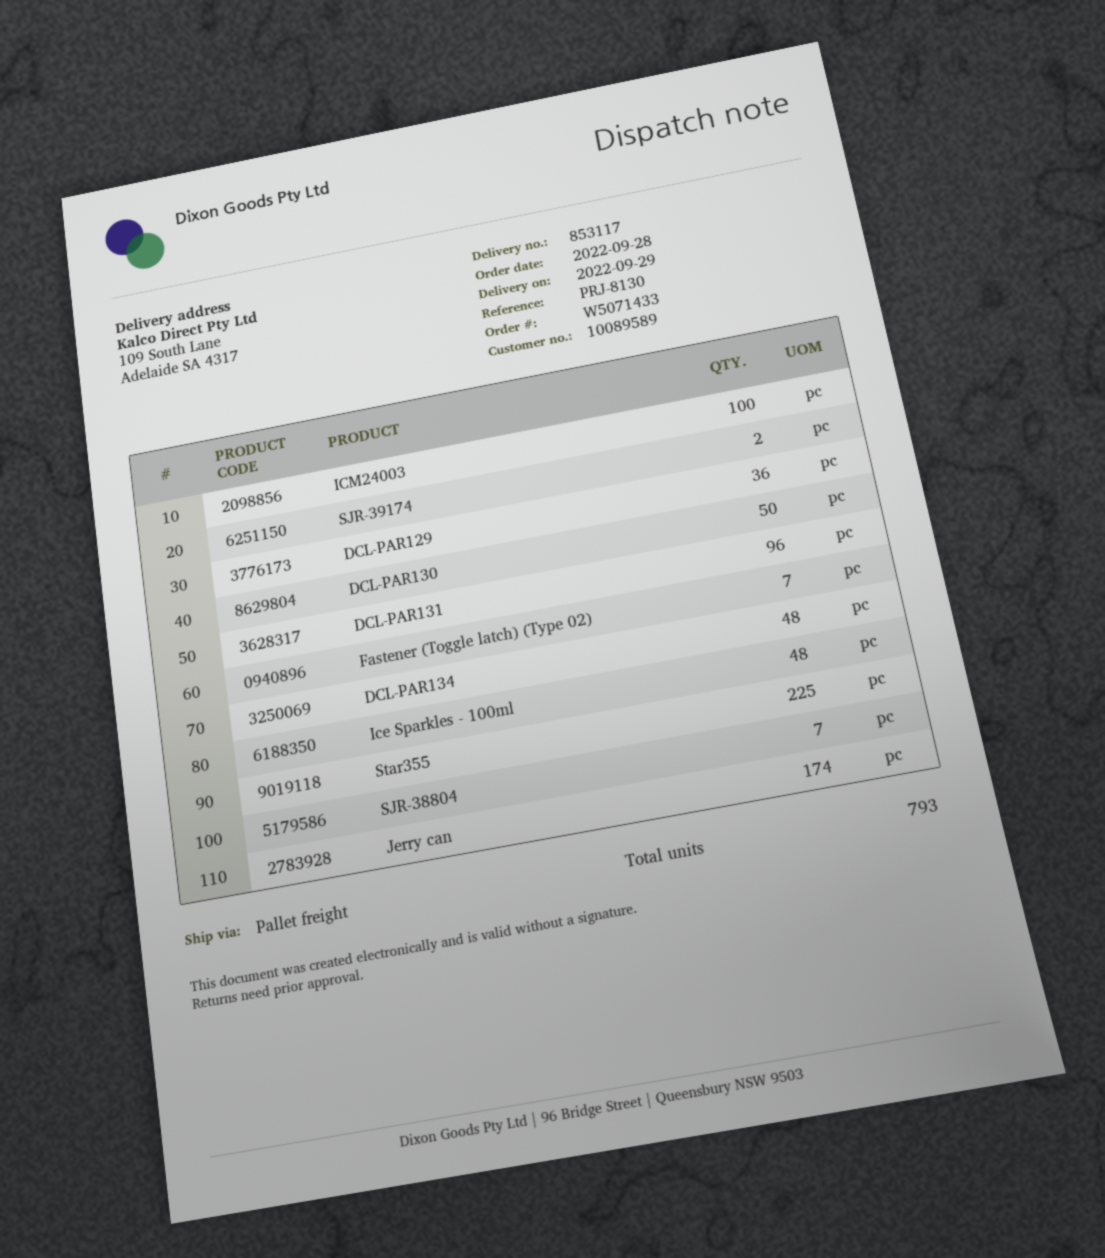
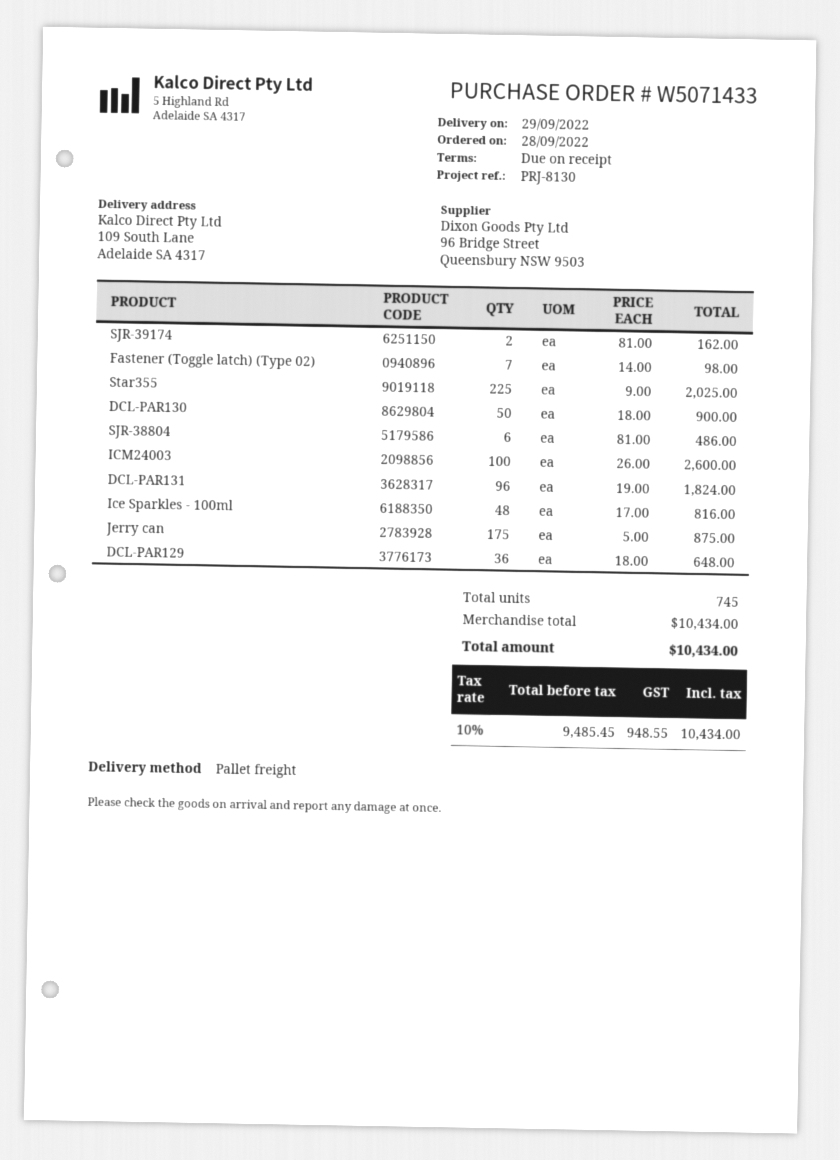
DCL-PAR134: 48 -> none
SJR-38804: 7 -> 6
Jerry can: 174 -> 175
total quantity: 793 -> 745

